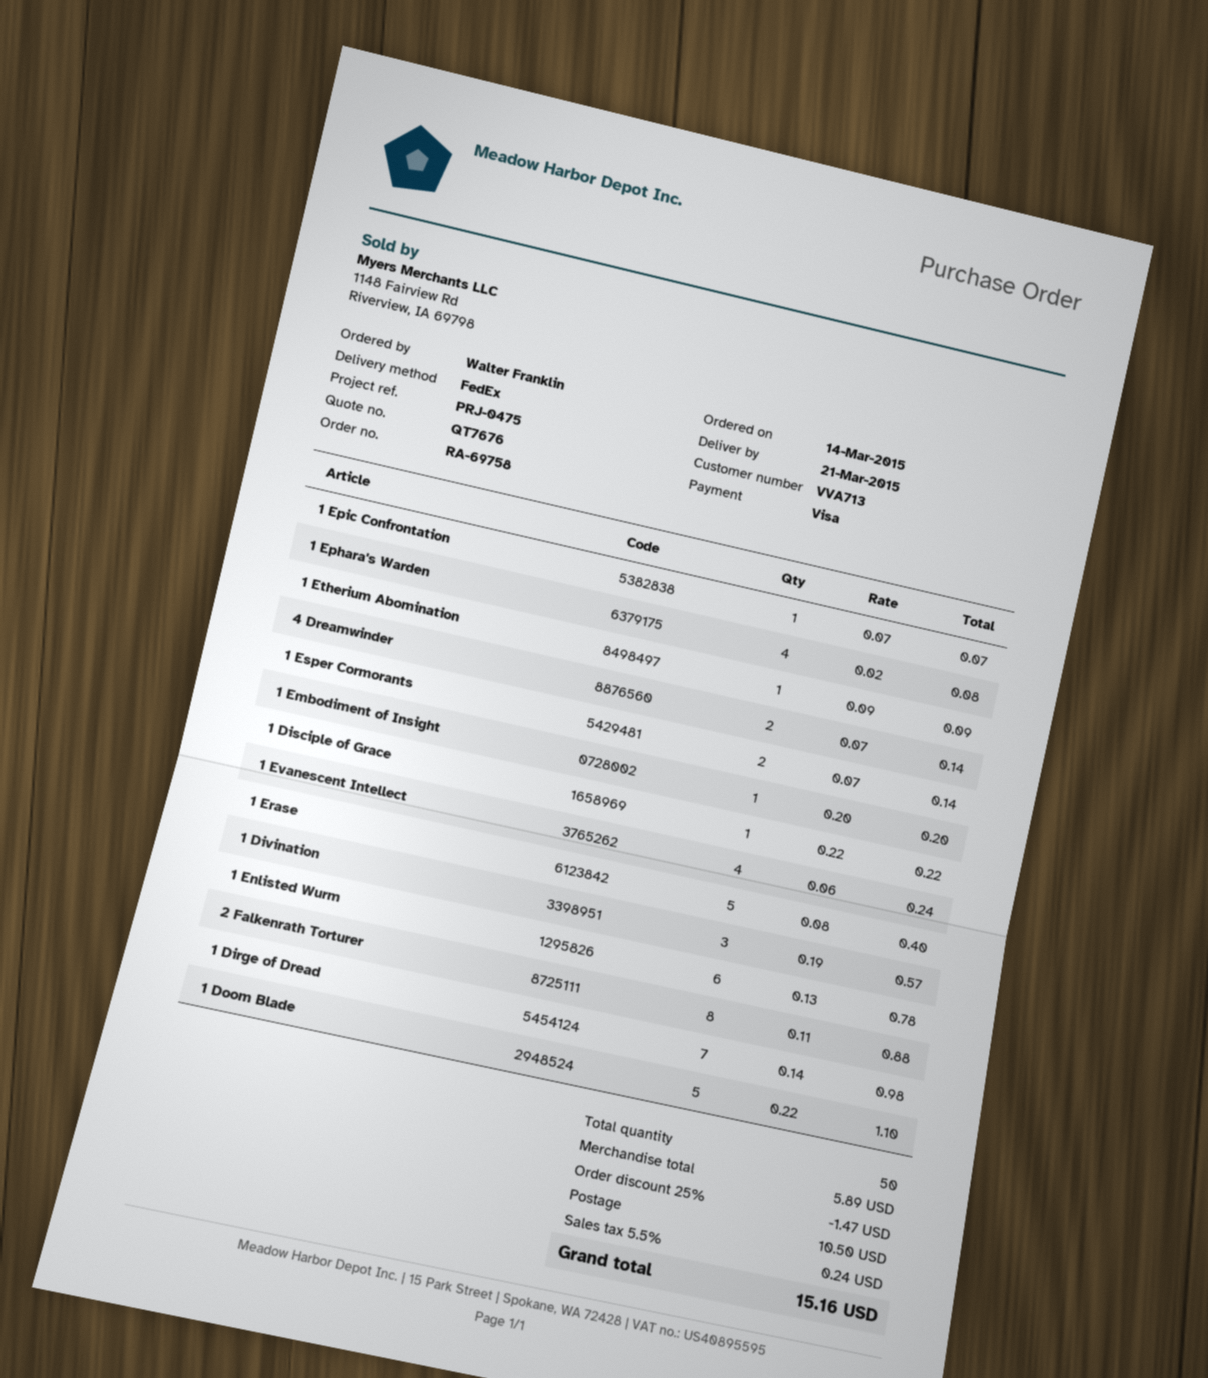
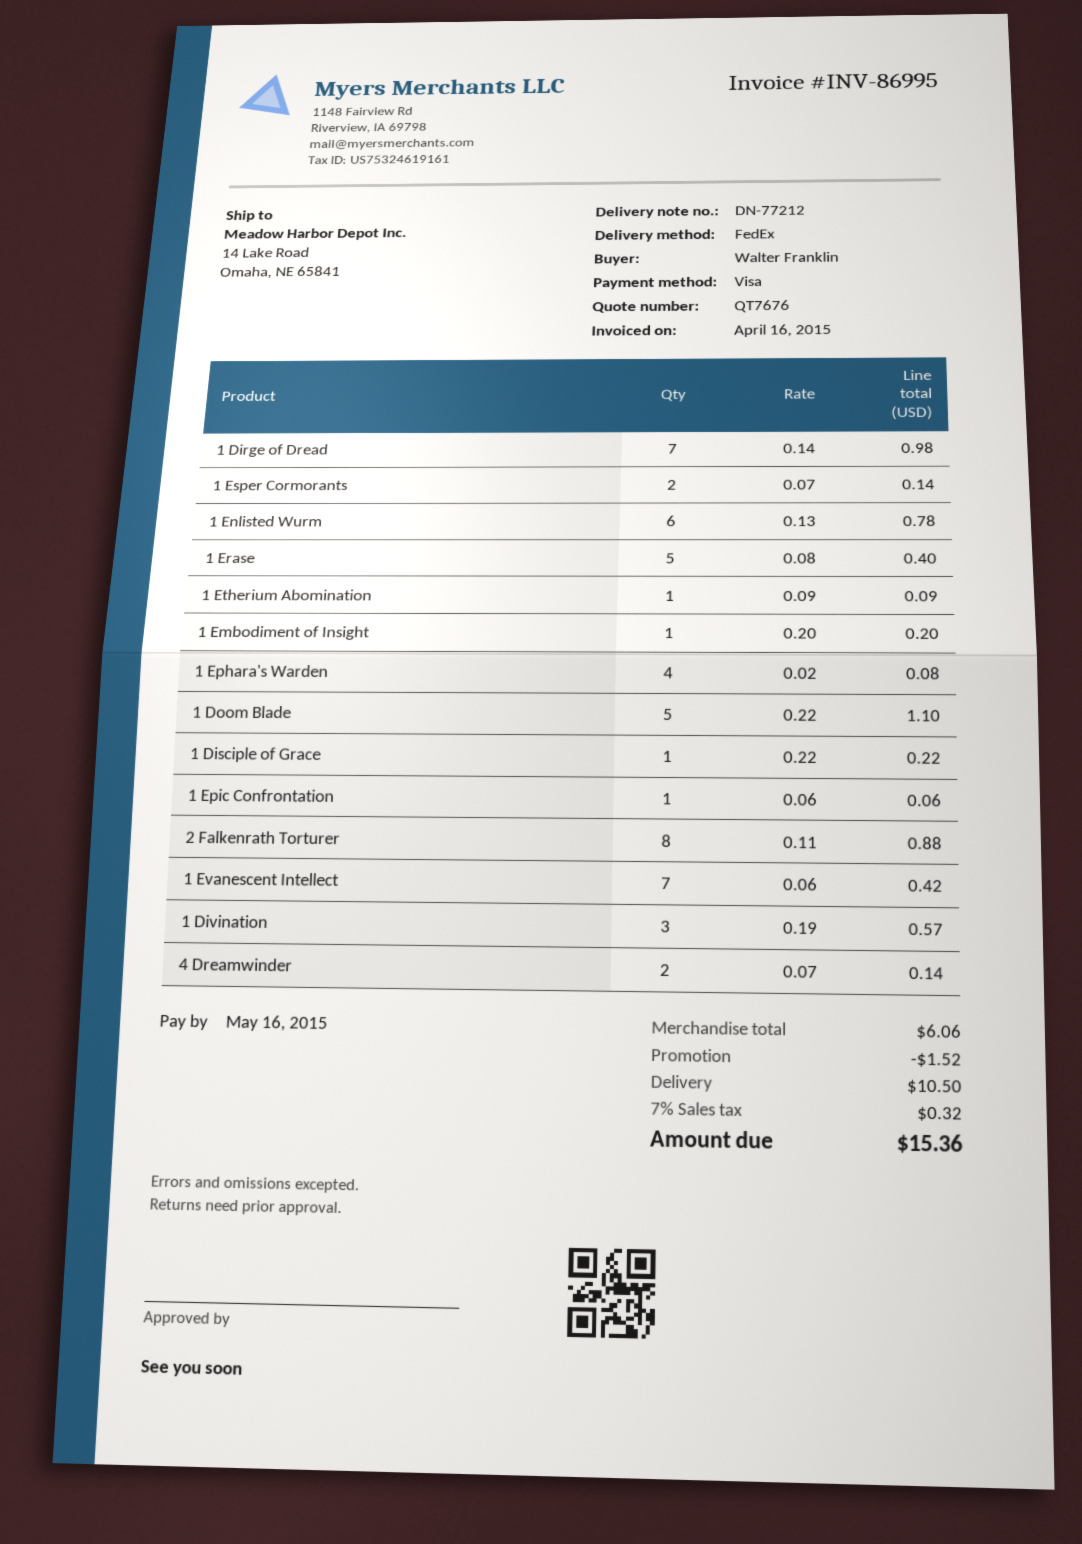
1 Epic Confrontation: 1 x 0.07 = 0.07 -> 1 x 0.06 = 0.06
1 Evanescent Intellect: 4 x 0.06 = 0.24 -> 7 x 0.06 = 0.42
subtotal: 5.89 -> 6.06
discount: 1.47 -> 1.52
tax: 5.5% = 0.24 -> 7% = 0.32
total: 15.16 -> 15.36

